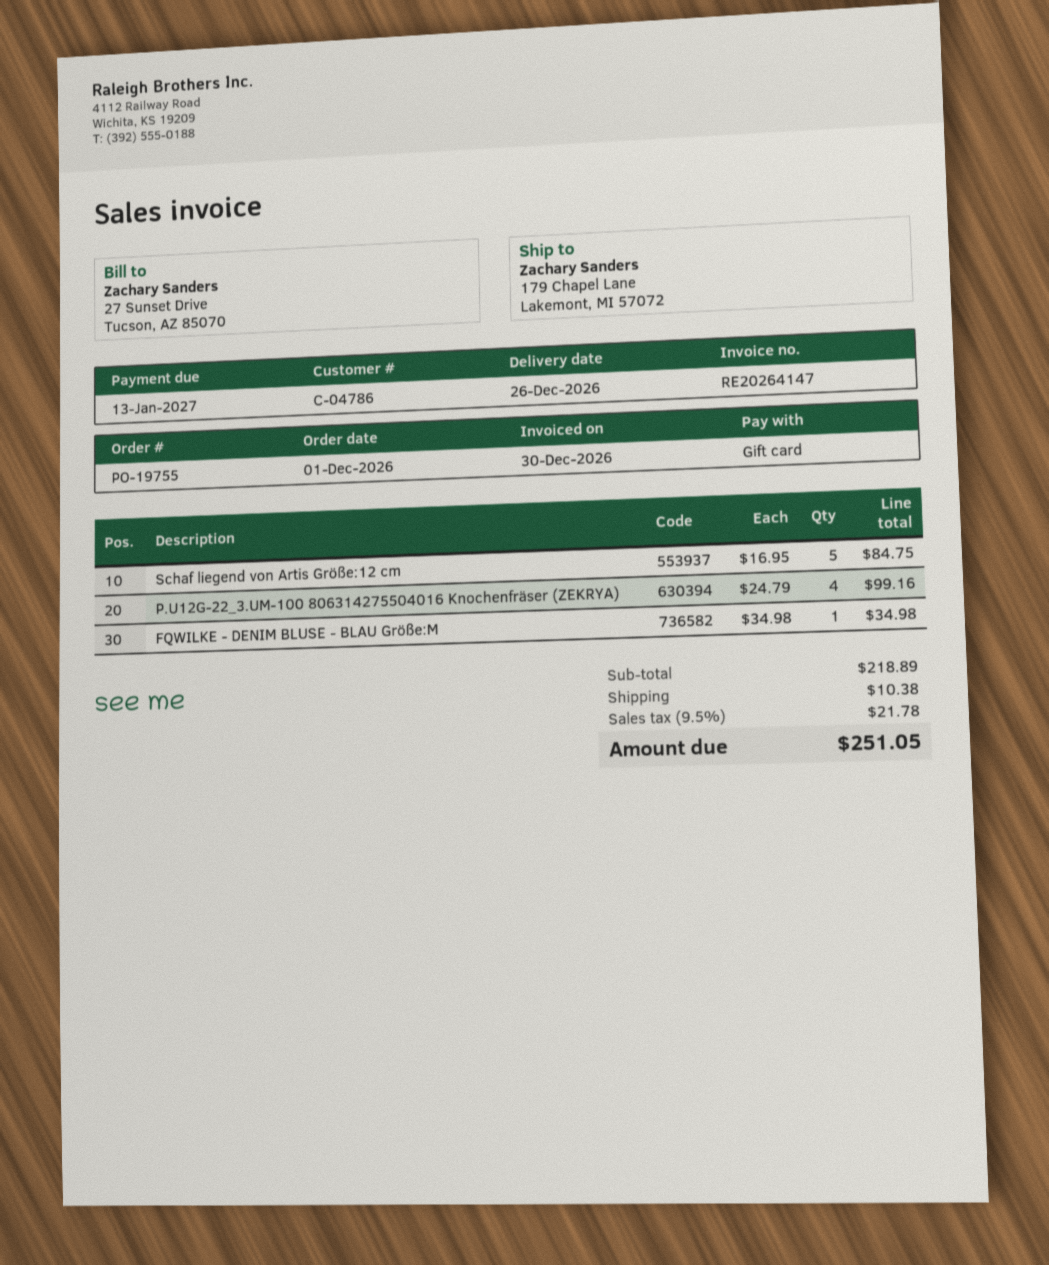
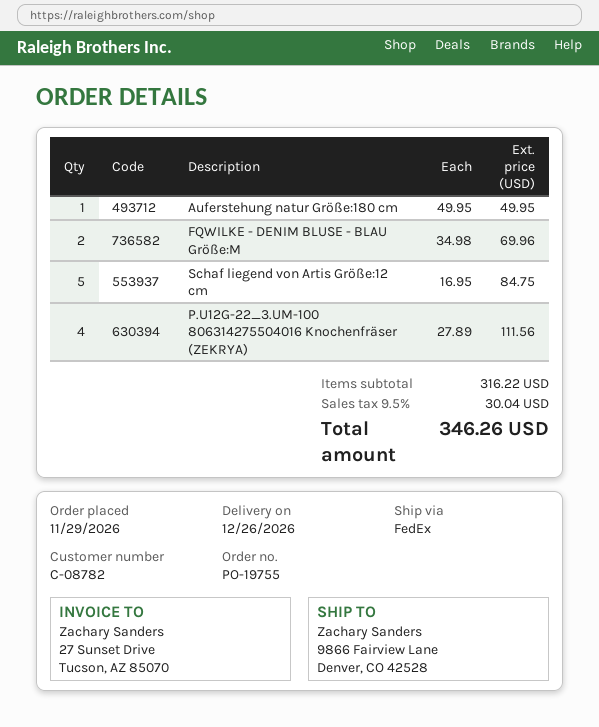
order date: 2026-12-01 -> 2026-11-29
customer number: C-04786 -> C-08782
ship to: 179 Chapel Lane, Lakemont, MI 57072 -> 9866 Fairview Lane, Denver, CO 42528
P.U12G-22_3.UM-100 806314275504016 Knochenfräser (ZEKRYA): 4 x 24.79 = 99.16 -> 4 x 27.89 = 111.56
FQWILKE - DENIM BLUSE - BLAU Größe:M: 1 x 34.98 = 34.98 -> 2 x 34.98 = 69.96
Auferstehung natur Größe:180 cm: none -> 1 x 49.95 = 49.95
subtotal: 218.89 -> 316.22
shipping: 10.38 -> none
tax: 9.5% = 21.78 -> 9.5% = 30.04
total: 251.05 -> 346.26

